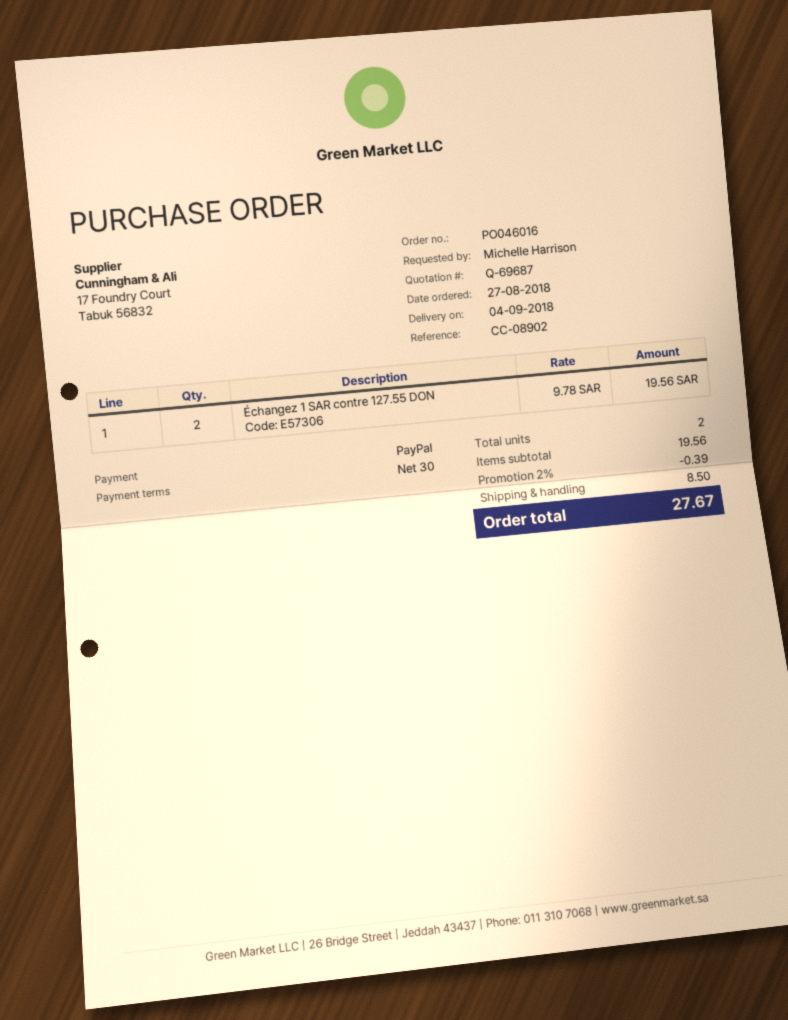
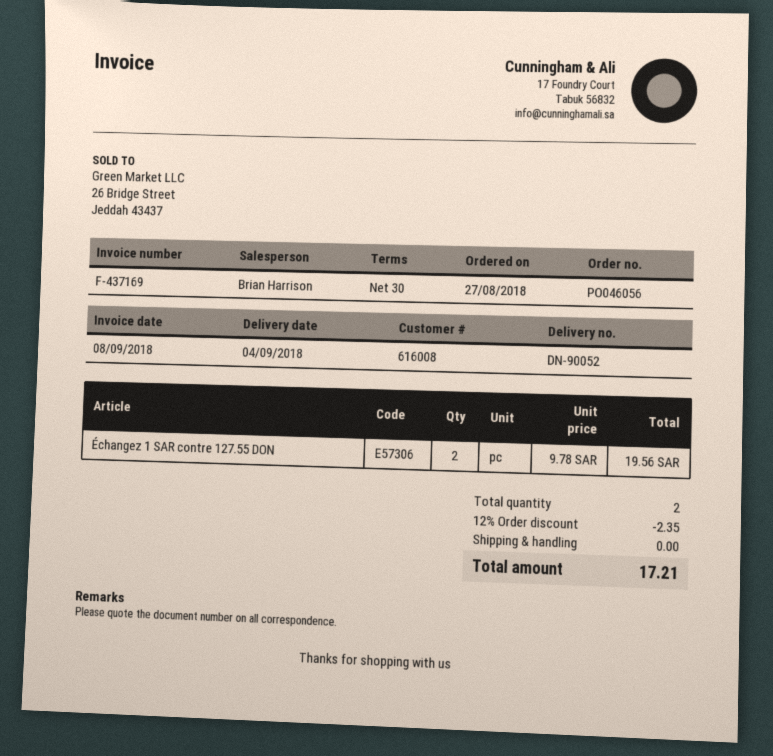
order number: PO046016 -> PO046056
discount: 2% = 0.39 -> 12% = 2.35
shipping: 8.50 -> 0.00
total: 27.67 -> 17.21

